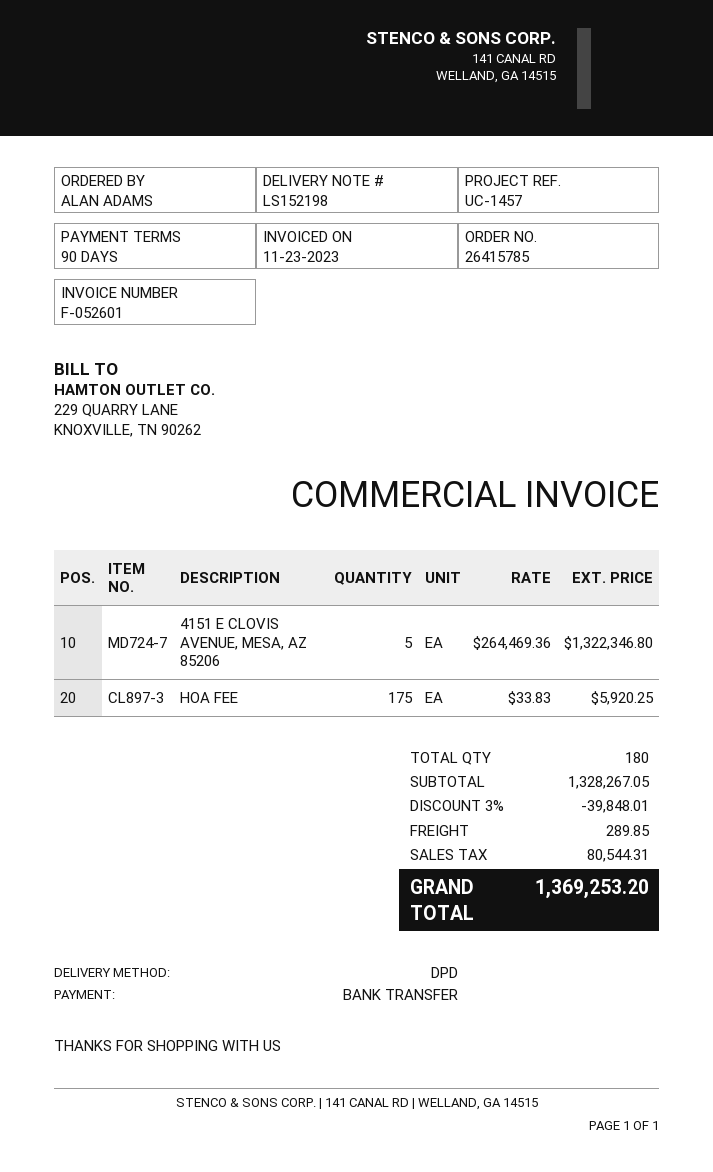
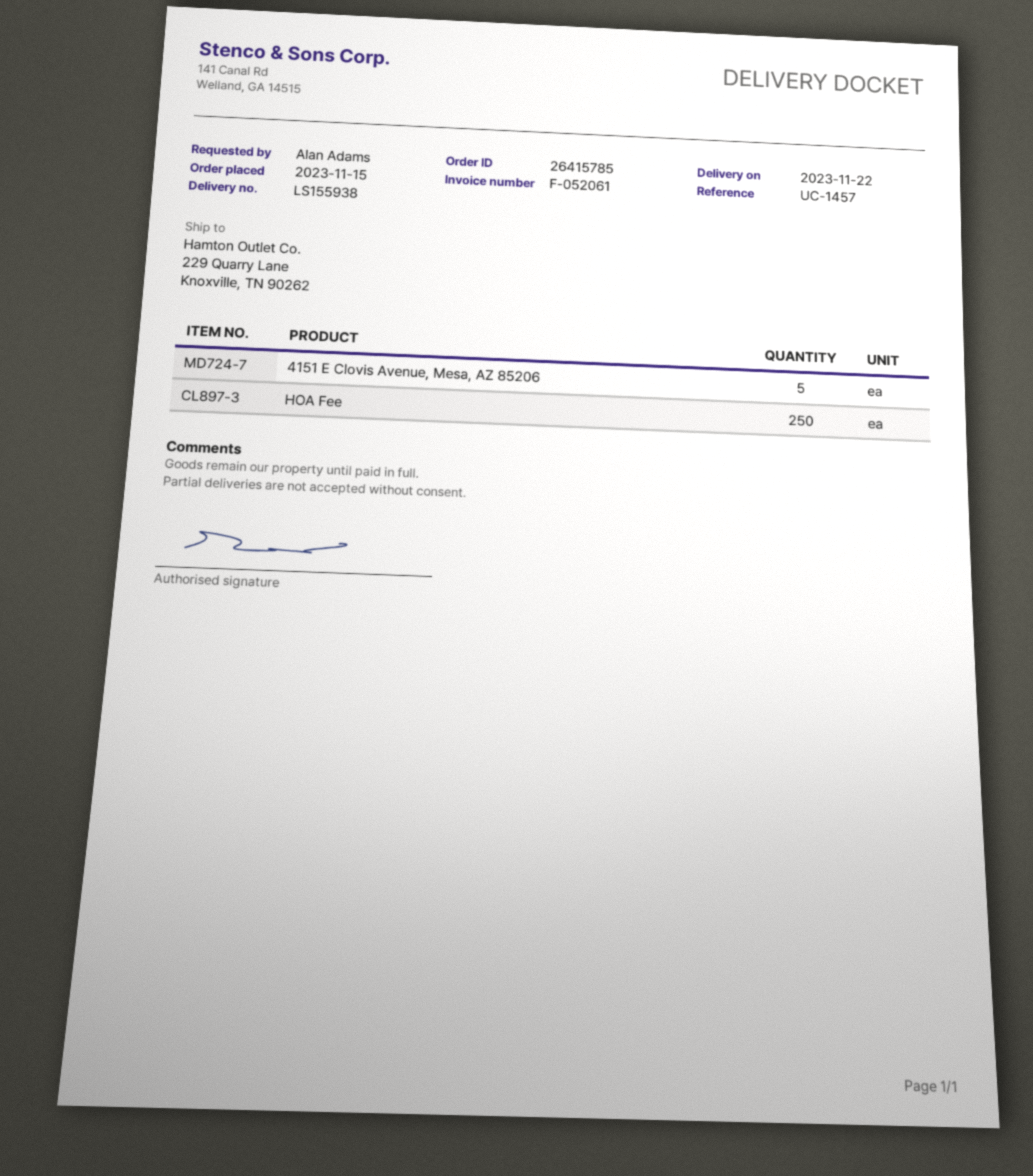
delivery note number: LS152198 -> LS155938
invoice number: F-052601 -> F-052061
HOA FEE: 175 -> 250

